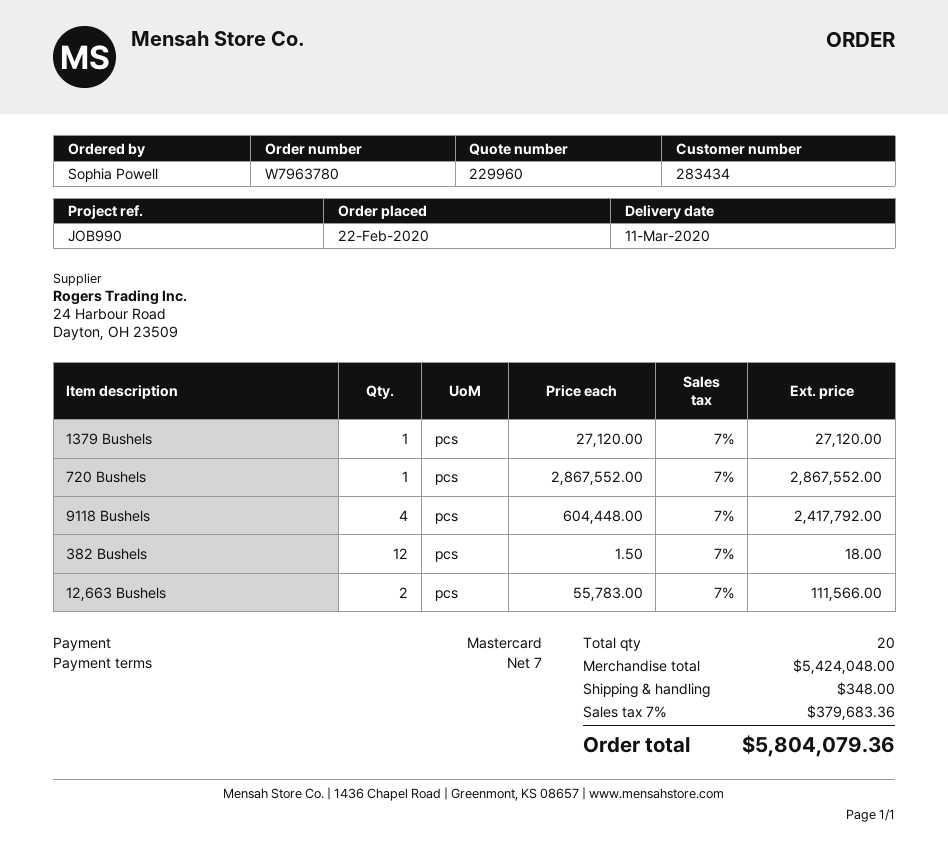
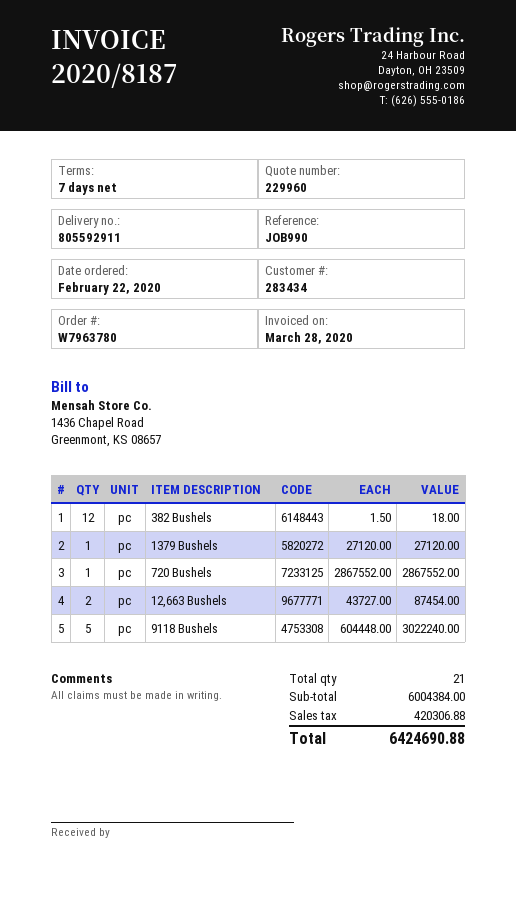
9118 Bushels: 4 x 604448.00 = 2417792.00 -> 5 x 604448.00 = 3022240.00
12,663 Bushels: 2 x 55783.00 = 111566.00 -> 2 x 43727.00 = 87454.00
total quantity: 20 -> 21
subtotal: 5424048.00 -> 6004384.00
shipping: 348.00 -> none
tax: 379683.36 -> 420306.88
total: 5804079.36 -> 6424690.88

